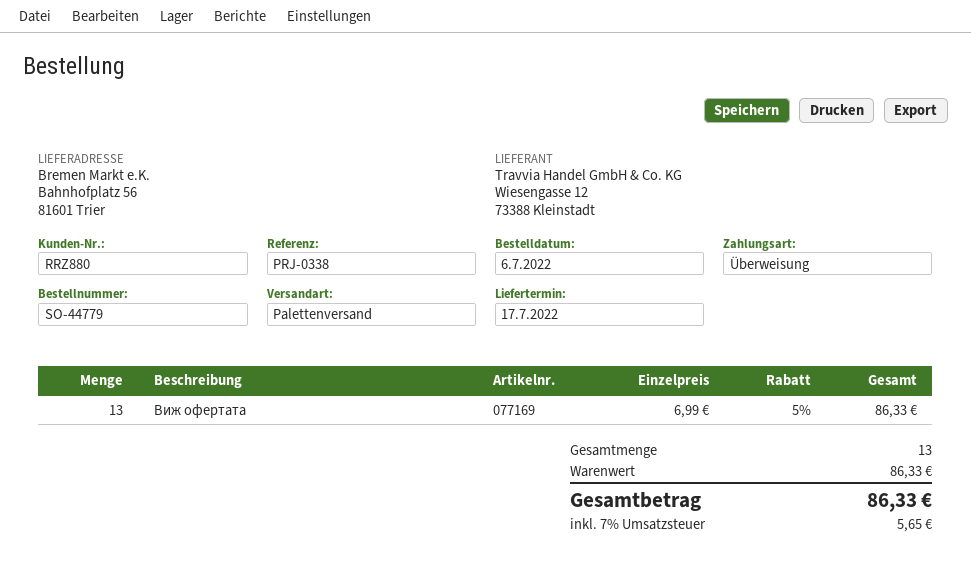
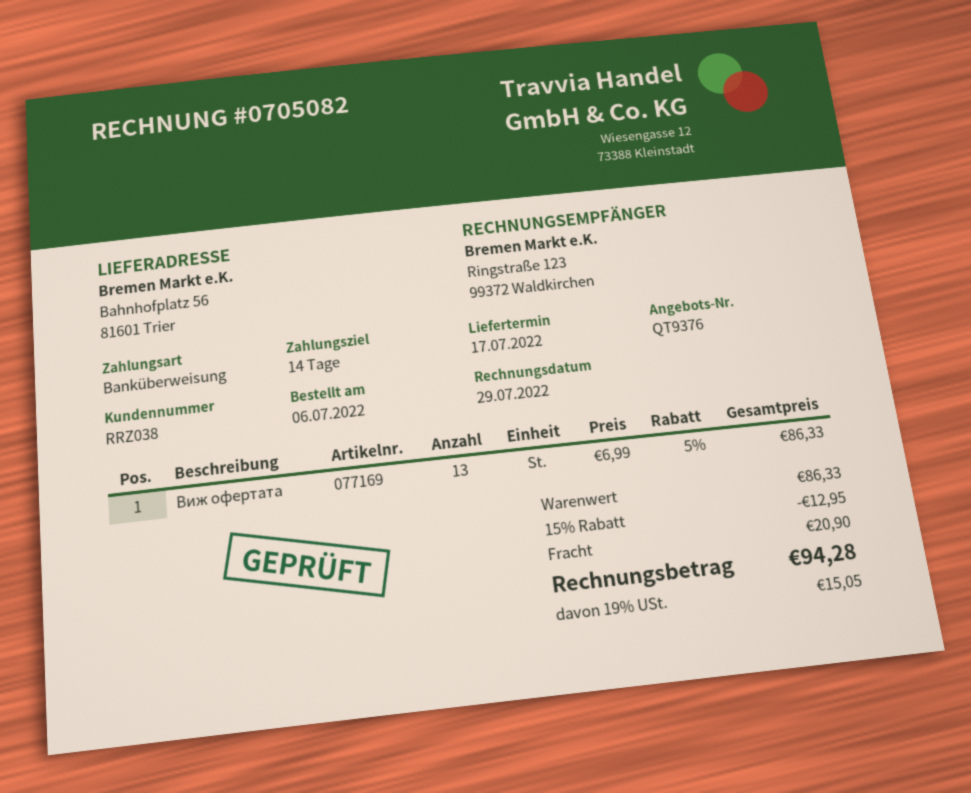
customer number: RRZ880 -> RRZ038
discount: none -> 15% = 12.95
shipping: none -> 20.90
tax: 7% = 5.65 -> 19% = 15.05
total: 86.33 -> 94.28

